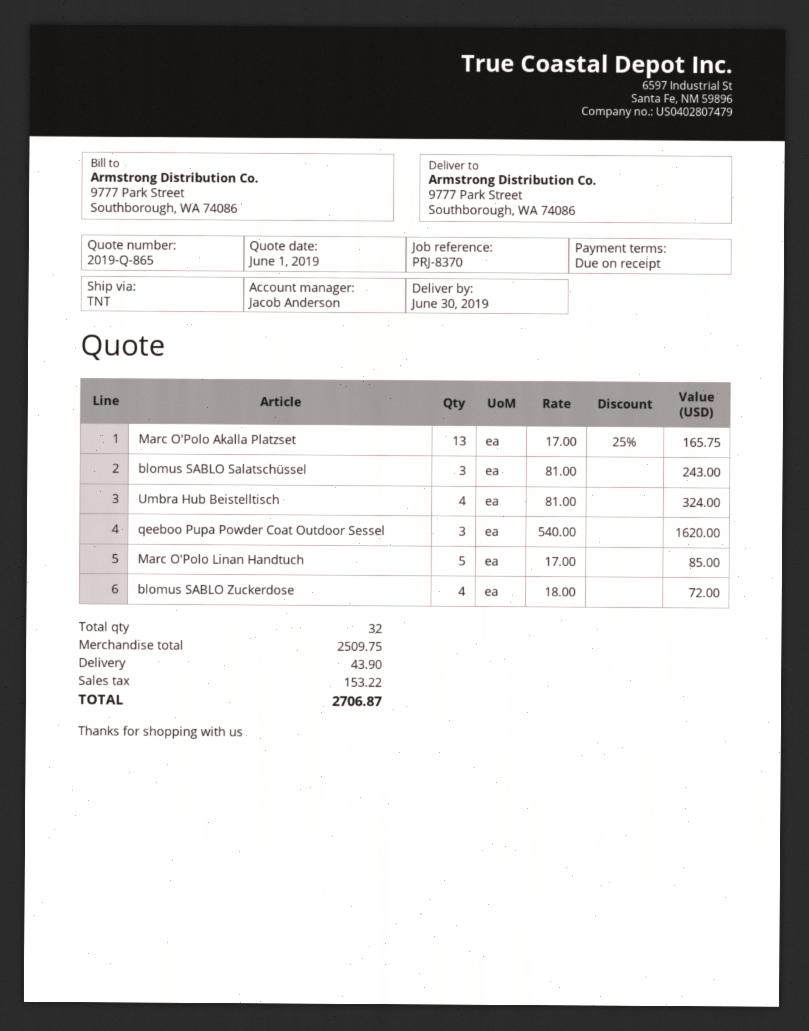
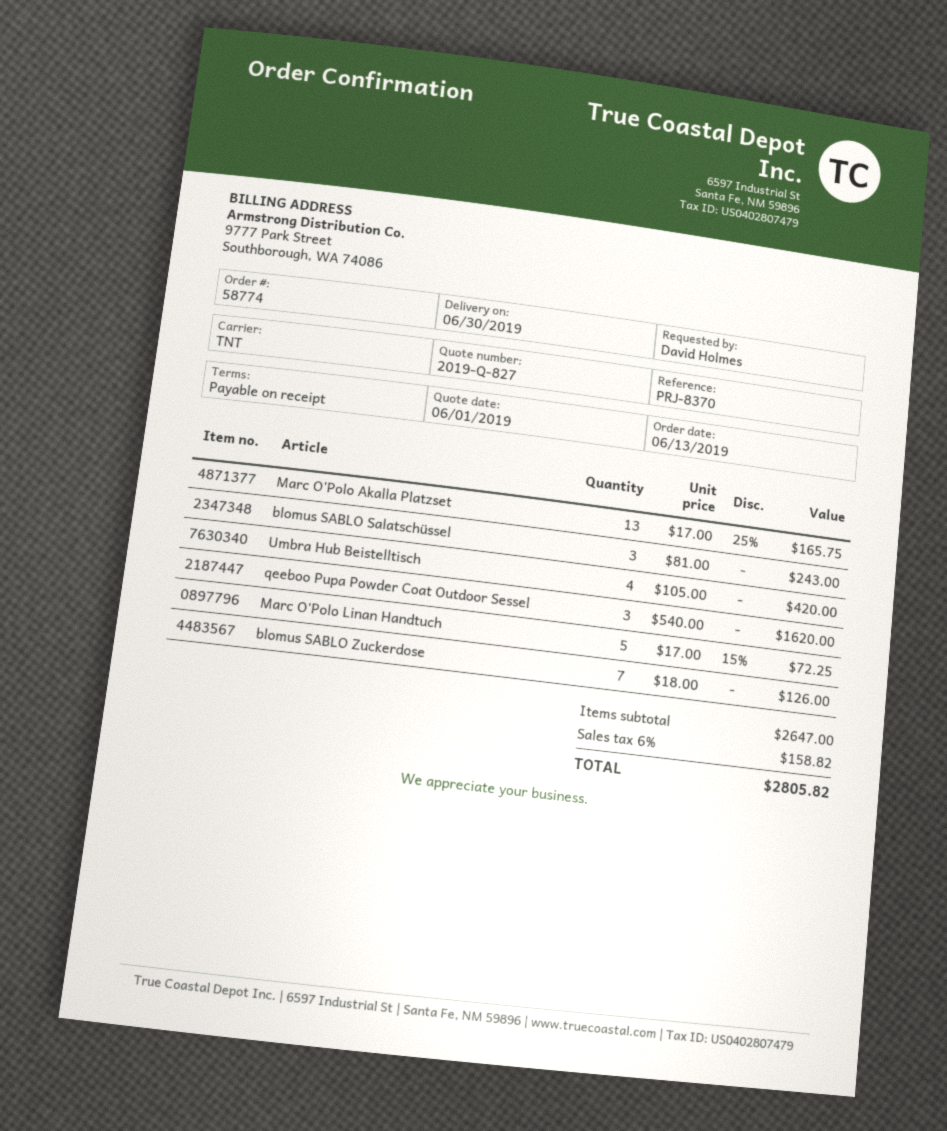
quote number: 2019-Q-865 -> 2019-Q-827
Umbra Hub Beistelltisch: 4 x 81.00 = 324.00 -> 4 x 105.00 = 420.00
Marc O'Polo Linan Handtuch: 5 x 17.00 = 85.00 -> 5 x 17.00 - 15% = 72.25
blomus SABLO Zuckerdose: 4 x 18.00 = 72.00 -> 7 x 18.00 = 126.00
subtotal: 2509.75 -> 2647.00
shipping: 43.90 -> none
tax: 153.22 -> 158.82
total: 2706.87 -> 2805.82

